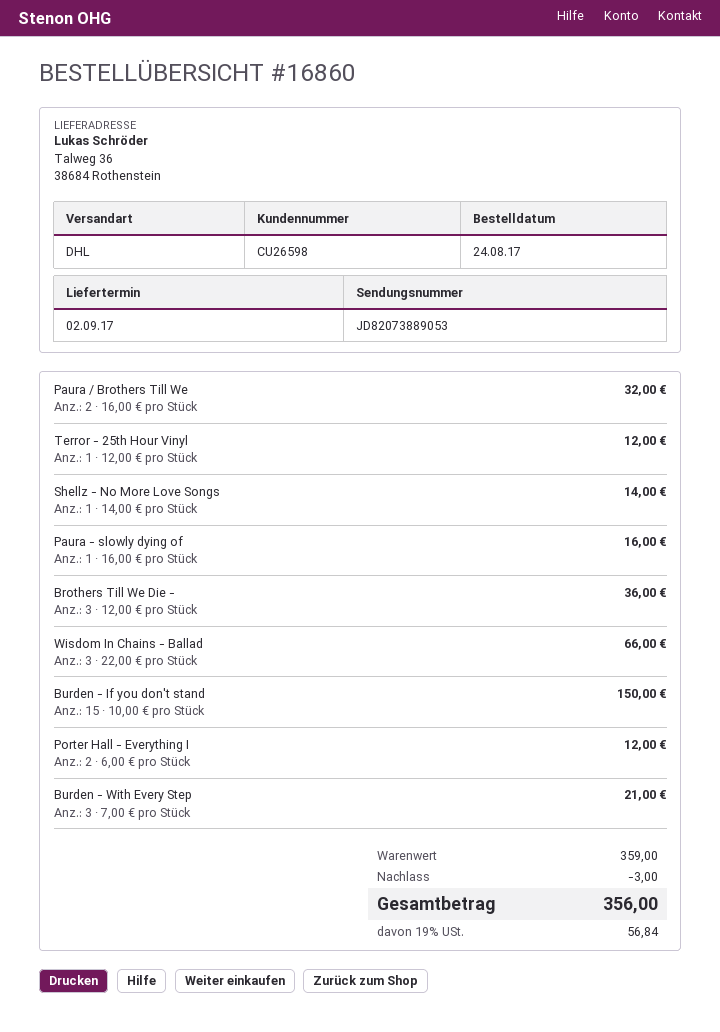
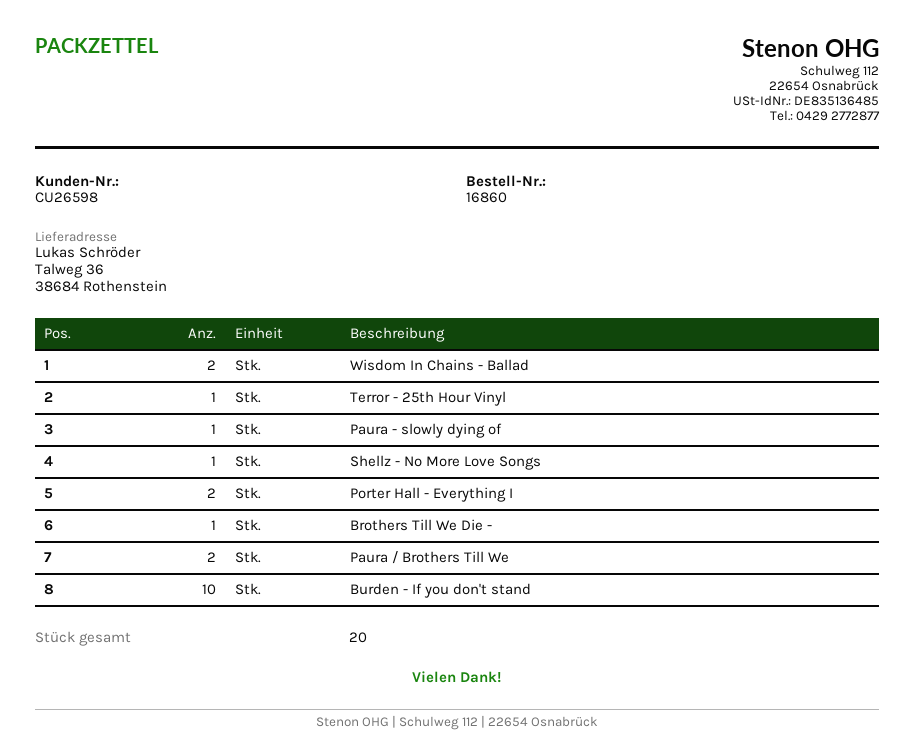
Brothers Till We Die -: 3 -> 1
Wisdom In Chains - Ballad: 3 -> 2
Burden - If you don't stand: 15 -> 10
Burden - With Every Step: 3 -> none

